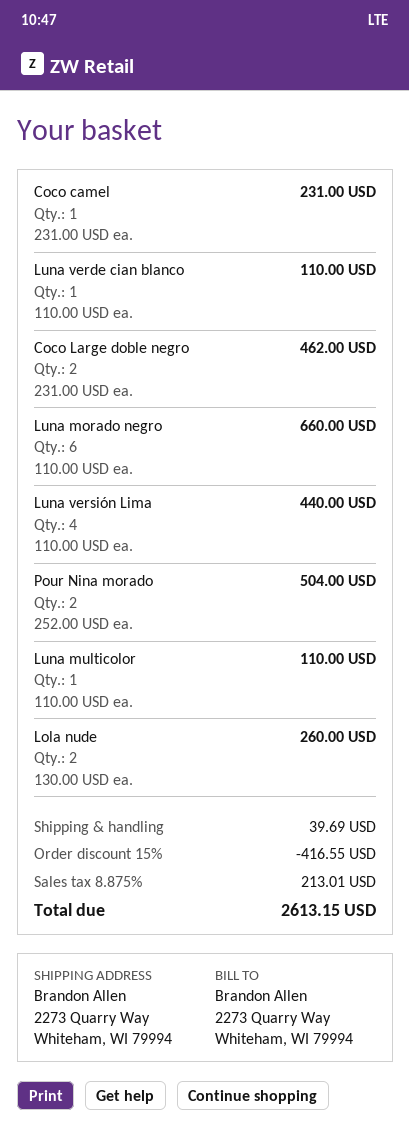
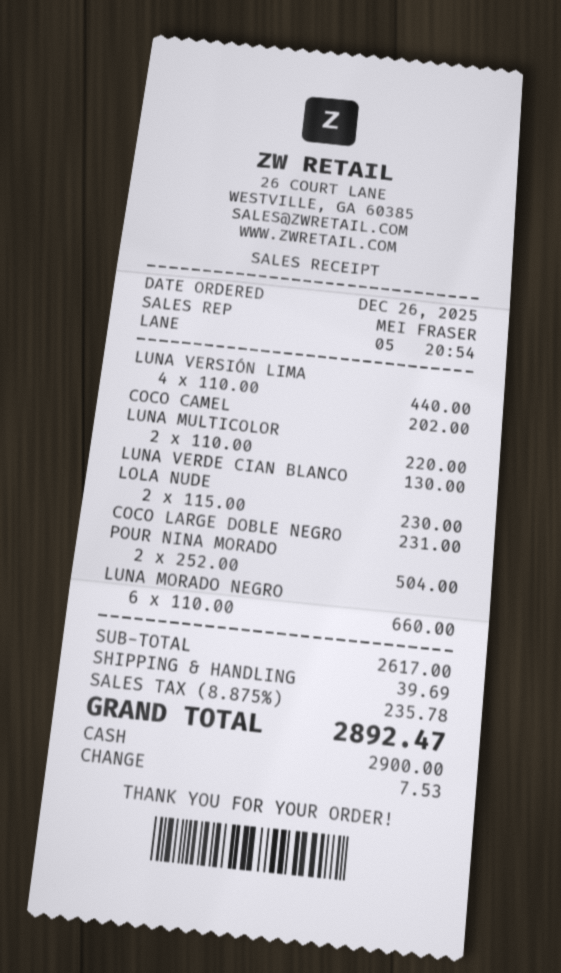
Coco camel: 1 x 231.00 = 231.00 -> 1 x 202.00 = 202.00
Luna verde cian blanco: 1 x 110.00 = 110.00 -> 1 x 130.00 = 130.00
Coco Large doble negro: 2 x 231.00 = 462.00 -> 1 x 231.00 = 231.00
Luna multicolor: 1 x 110.00 = 110.00 -> 2 x 110.00 = 220.00
Lola nude: 2 x 130.00 = 260.00 -> 2 x 115.00 = 230.00
discount: 15% = 416.55 -> none
tax: 8.875% = 213.01 -> 8.875% = 235.78
total: 2613.15 -> 2892.47

